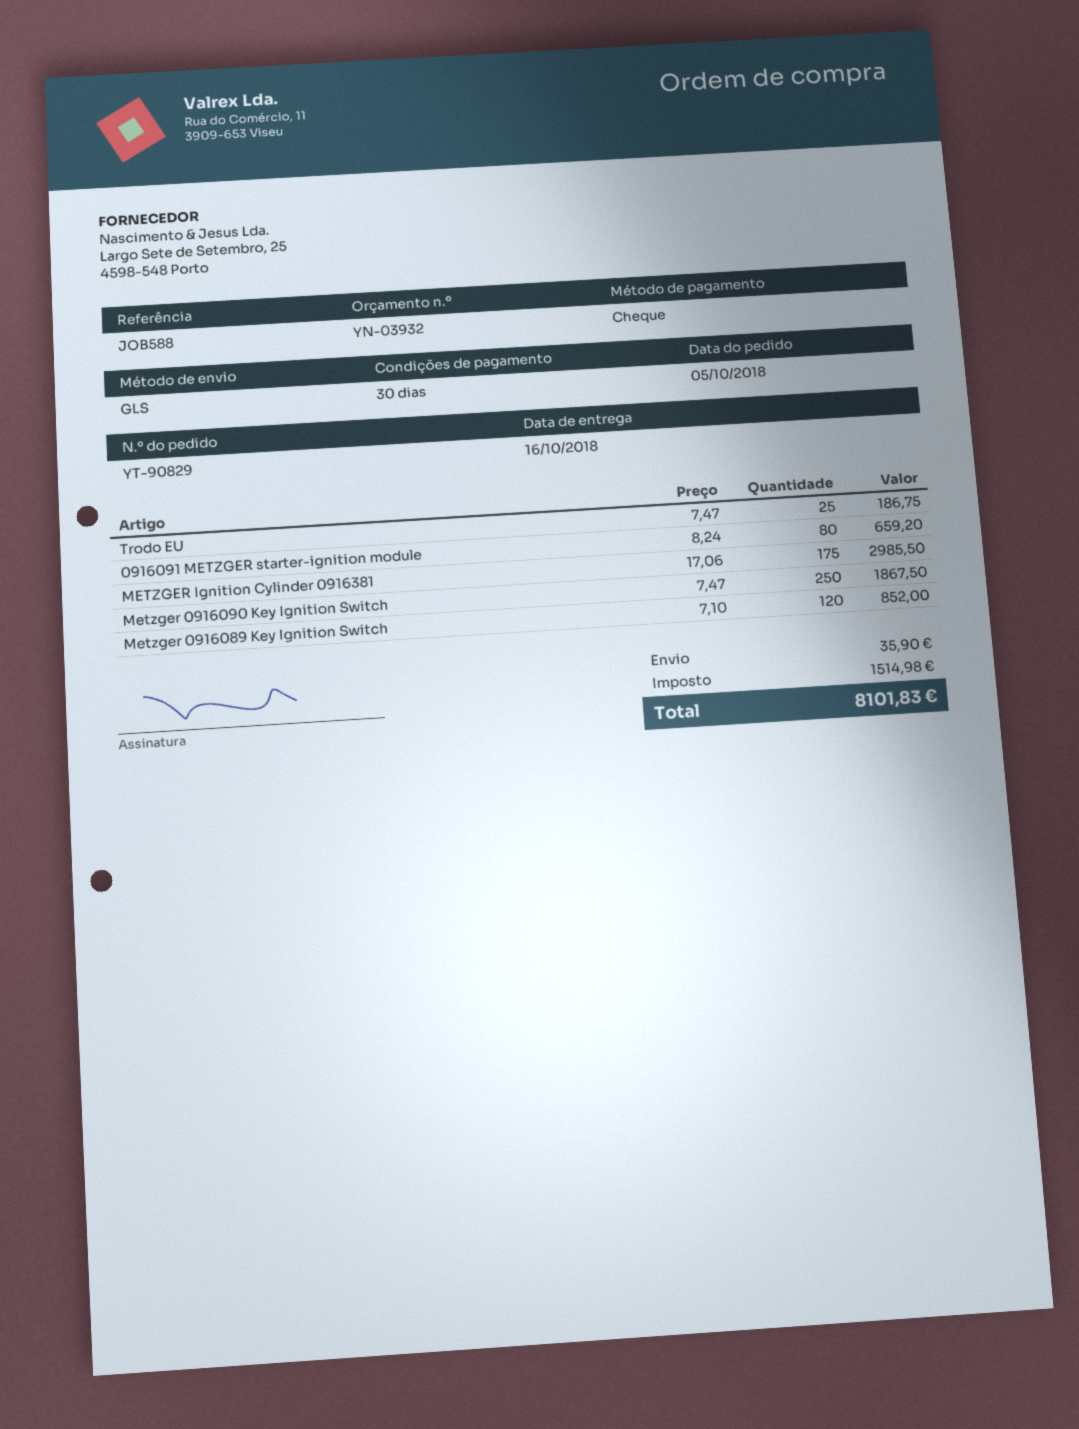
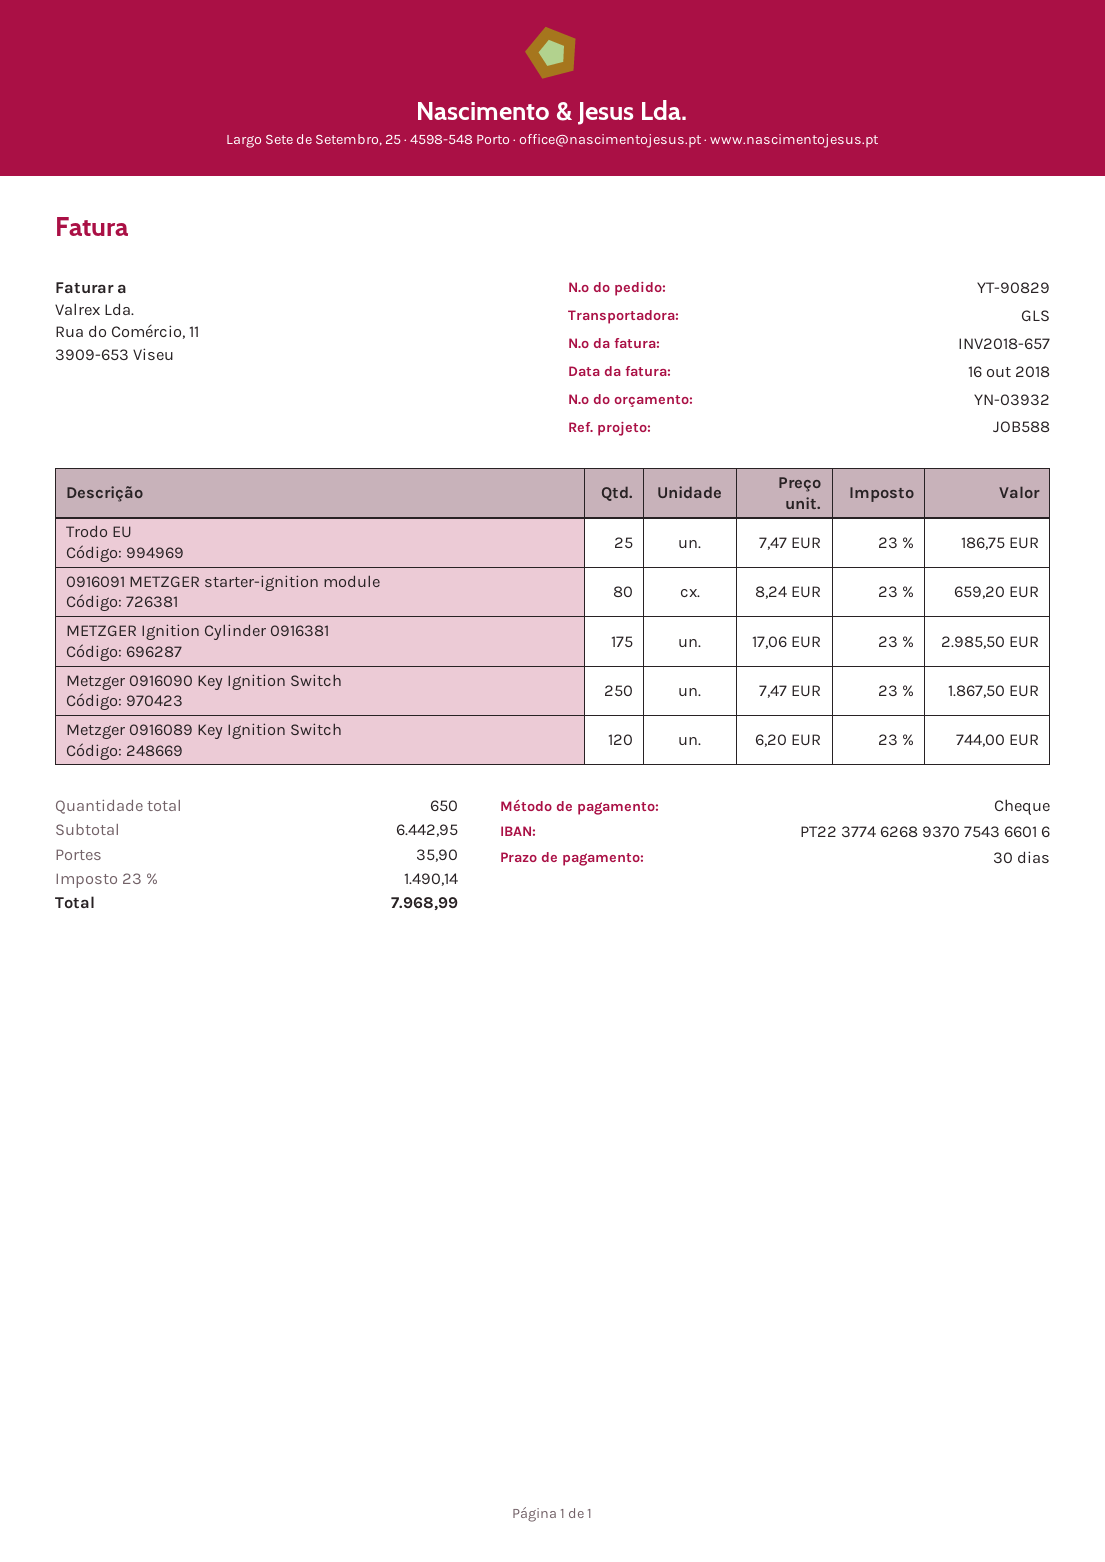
Metzger 0916089 Key Ignition Switch: 120 x 7.10 = 852.00 -> 120 x 6.20 = 744.00
tax: 1514.98 -> 1490.14
total: 8101.83 -> 7968.99

